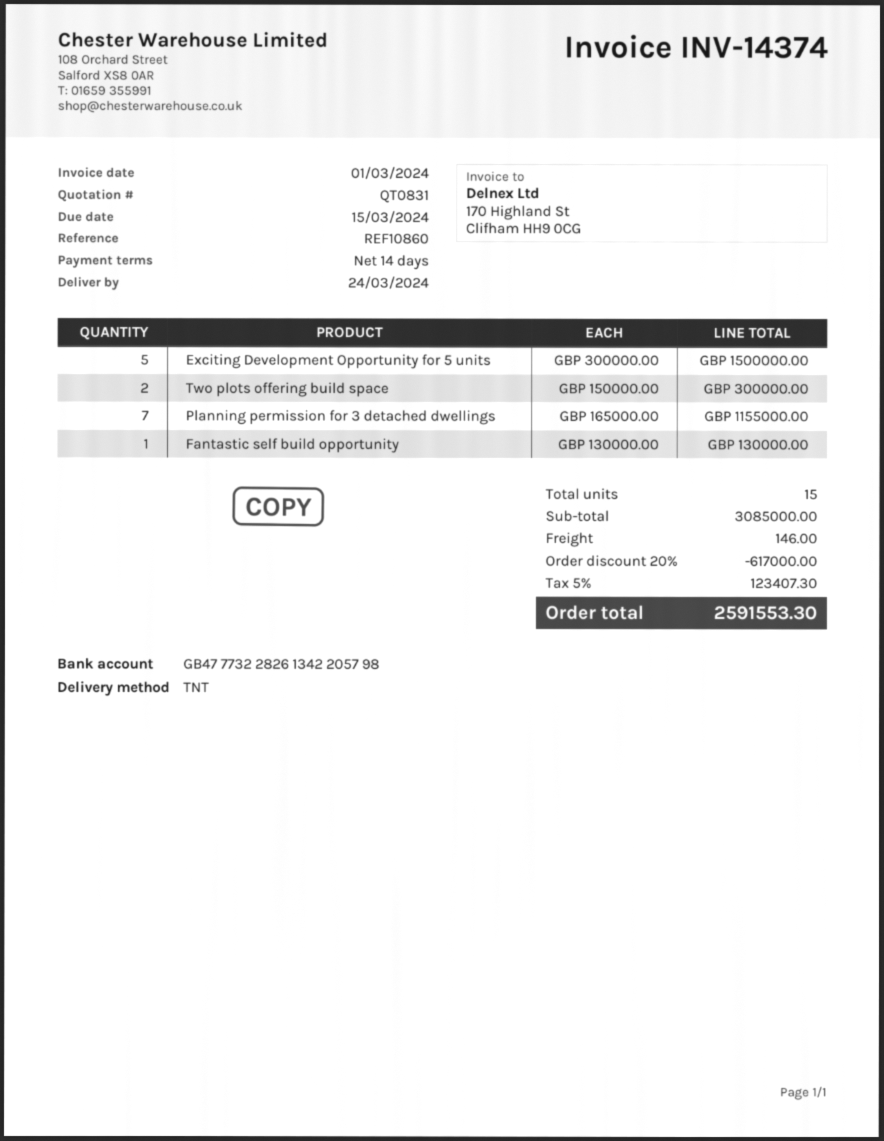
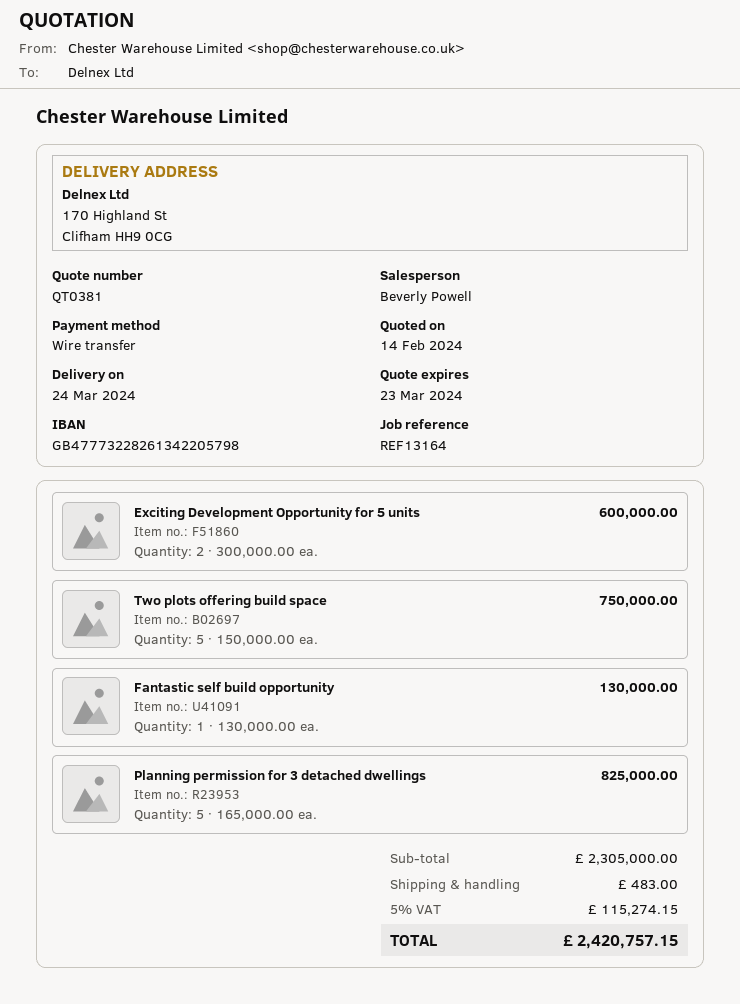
quote number: QT0831 -> QT0381
reference: REF10860 -> REF13164
Exciting Development Opportunity for 5 units: 5 x 300000.00 = 1500000.00 -> 2 x 300000.00 = 600000.00
Two plots offering build space: 2 x 150000.00 = 300000.00 -> 5 x 150000.00 = 750000.00
Planning permission for 3 detached dwellings: 7 x 165000.00 = 1155000.00 -> 5 x 165000.00 = 825000.00
subtotal: 3085000.00 -> 2305000.00
discount: 20% = 617000.00 -> none
shipping: 146.00 -> 483.00
tax: 5% = 123407.30 -> 5% = 115274.15
total: 2591553.30 -> 2420757.15

